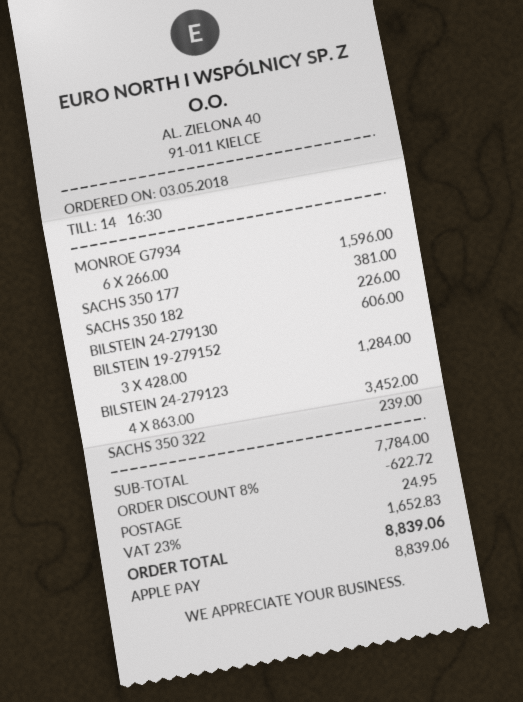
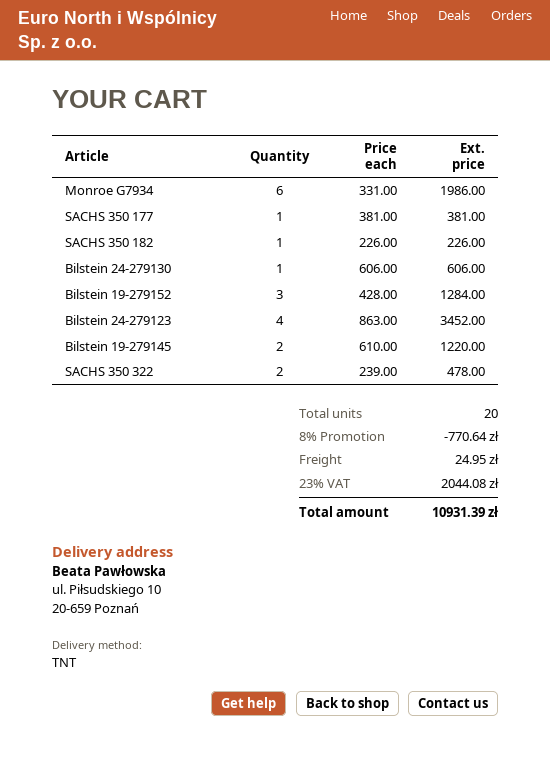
MONROE G7934: 6 x 266.00 = 1596.00 -> 6 x 331.00 = 1986.00
SACHS 350 322: 1 x 239.00 = 239.00 -> 2 x 239.00 = 478.00
Bilstein 19-279145: none -> 2 x 610.00 = 1220.00
discount: 8% = 622.72 -> 8% = 770.64
tax: 23% = 1652.83 -> 23% = 2044.08
total: 8839.06 -> 10931.39

